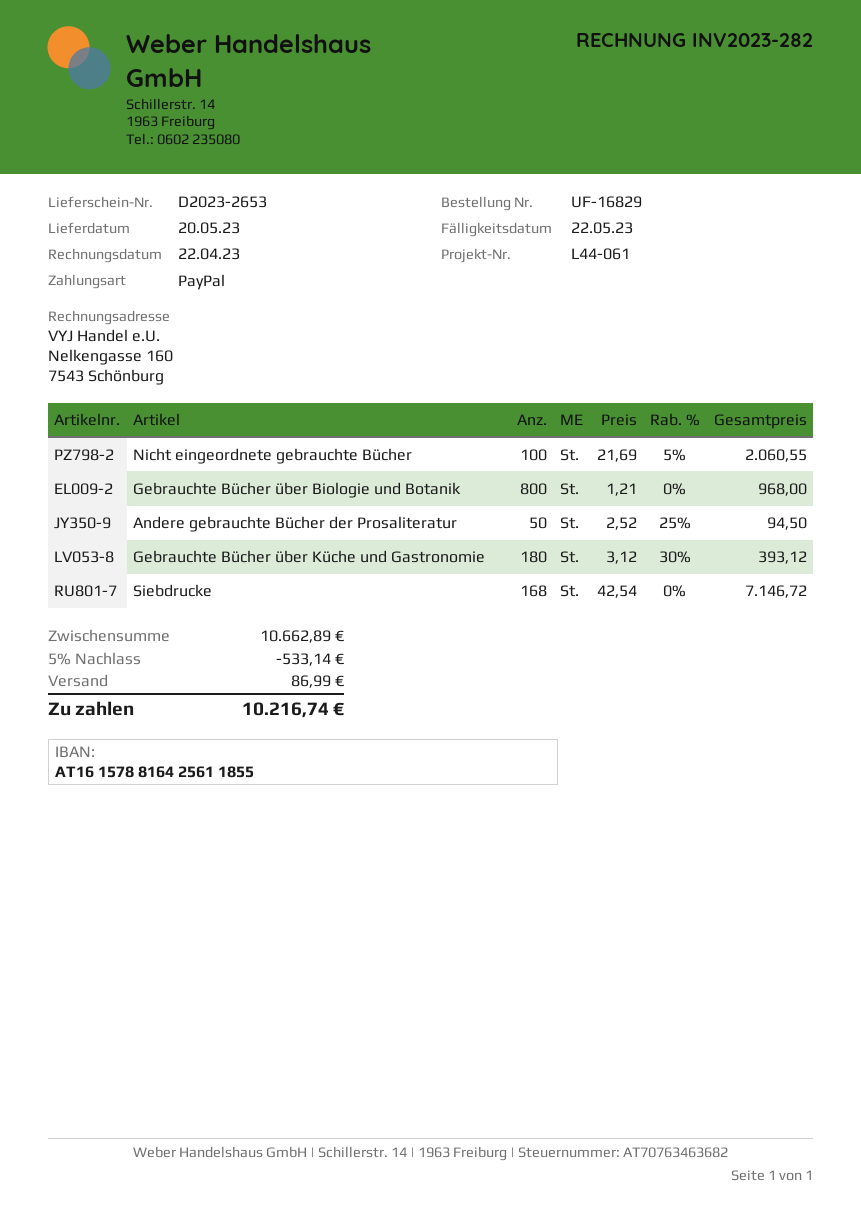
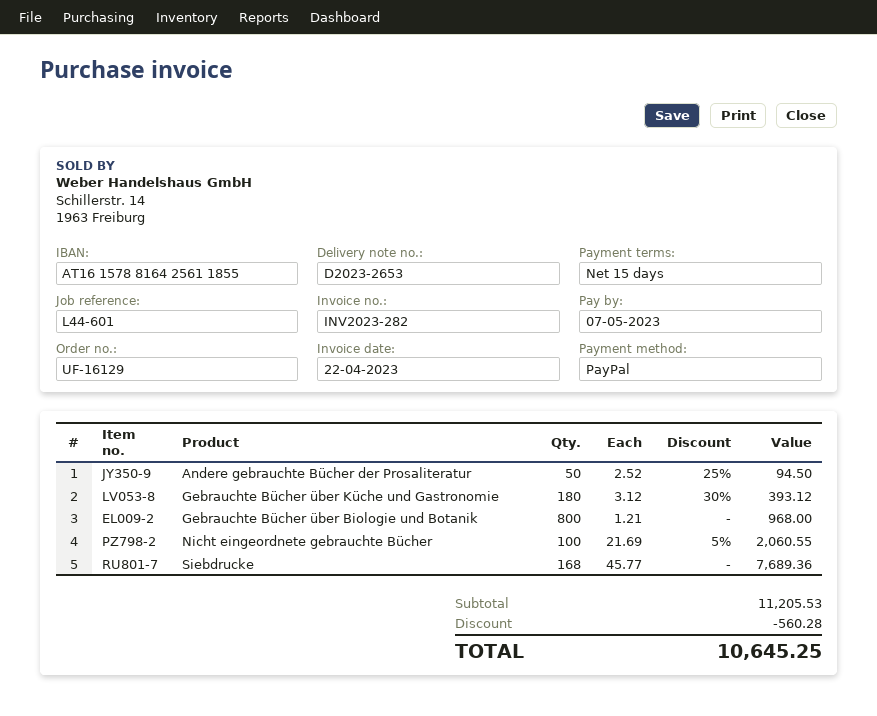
order number: UF-16829 -> UF-16129
due date: 2023-05-22 -> 2023-05-07
reference: L44-061 -> L44-601
Siebdrucke: 168 x 42.54 = 7146.72 -> 168 x 45.77 = 7689.36
subtotal: 10662.89 -> 11205.53
discount: 533.14 -> 560.28
shipping: 86.99 -> none
total: 10216.74 -> 10645.25

